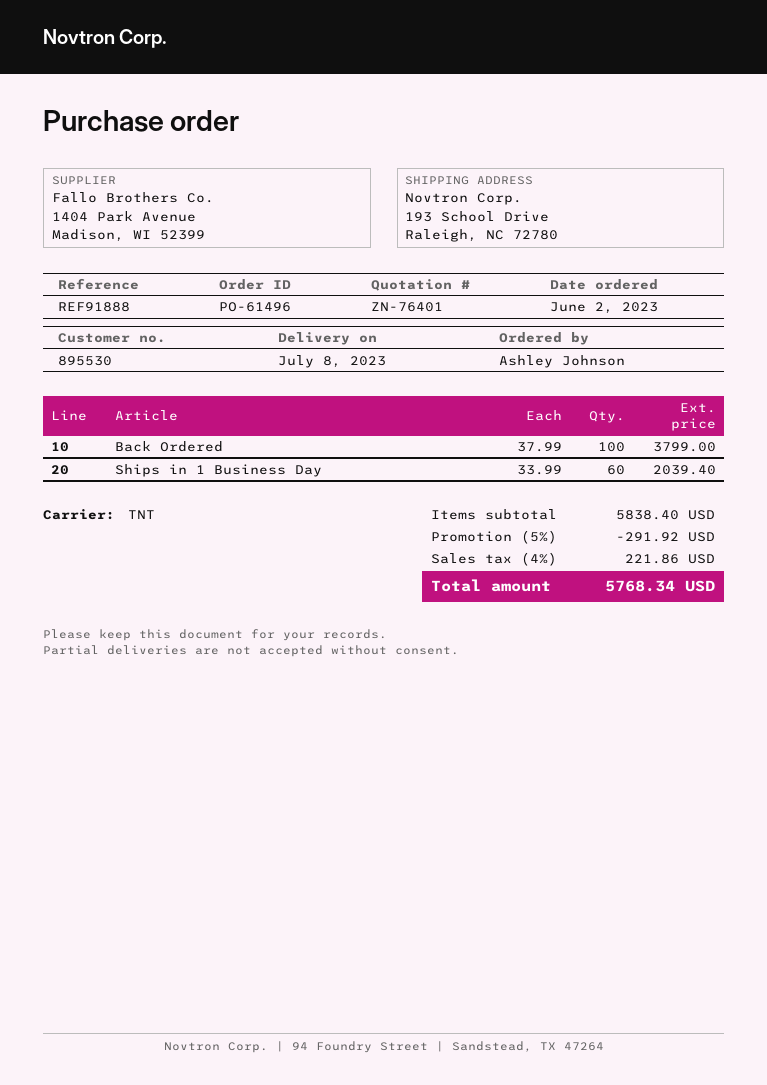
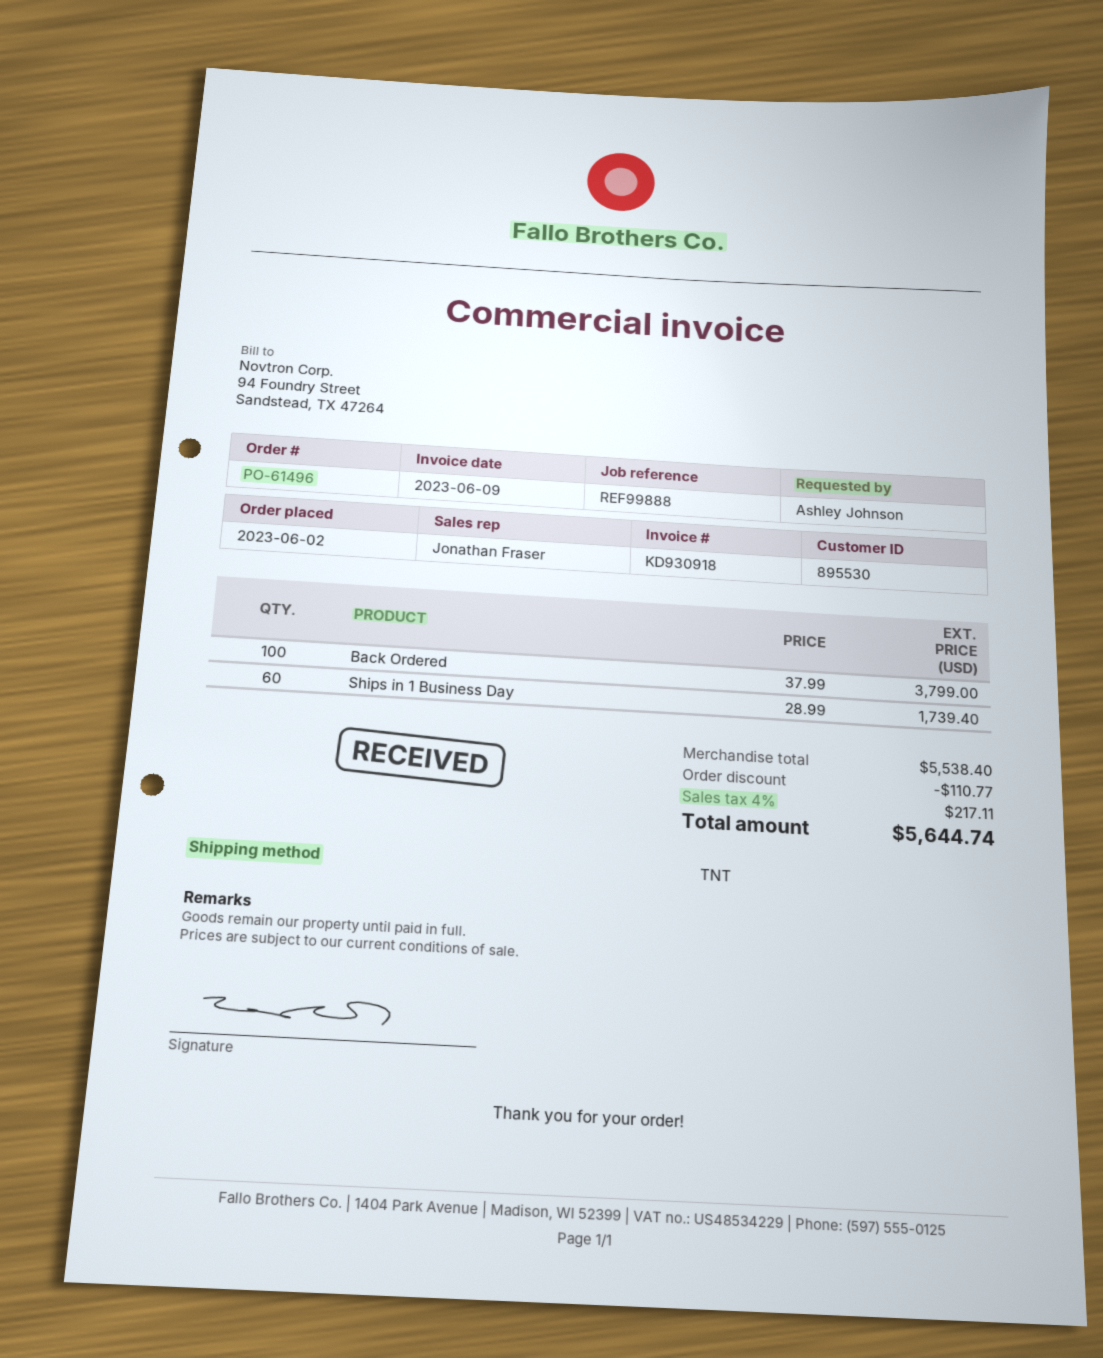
reference: REF91888 -> REF99888
Ships in 1 Business Day: 60 x 33.99 = 2039.40 -> 60 x 28.99 = 1739.40
subtotal: 5838.40 -> 5538.40
discount: 291.92 -> 110.77
tax: 4% = 221.86 -> 4% = 217.11
total: 5768.34 -> 5644.74

